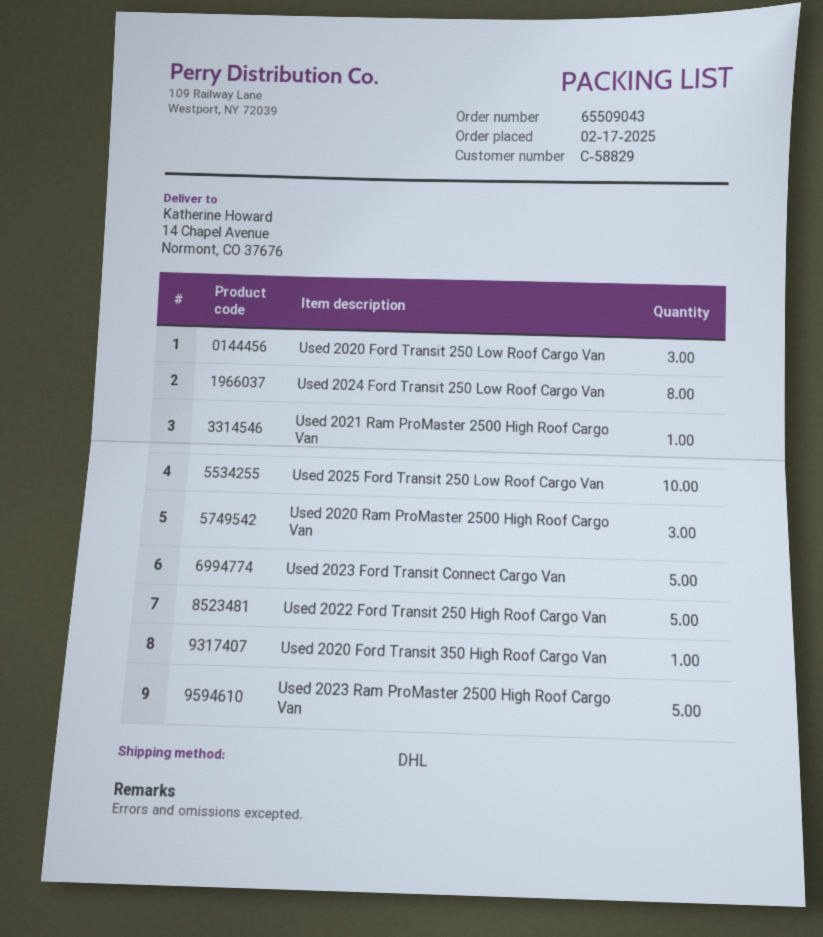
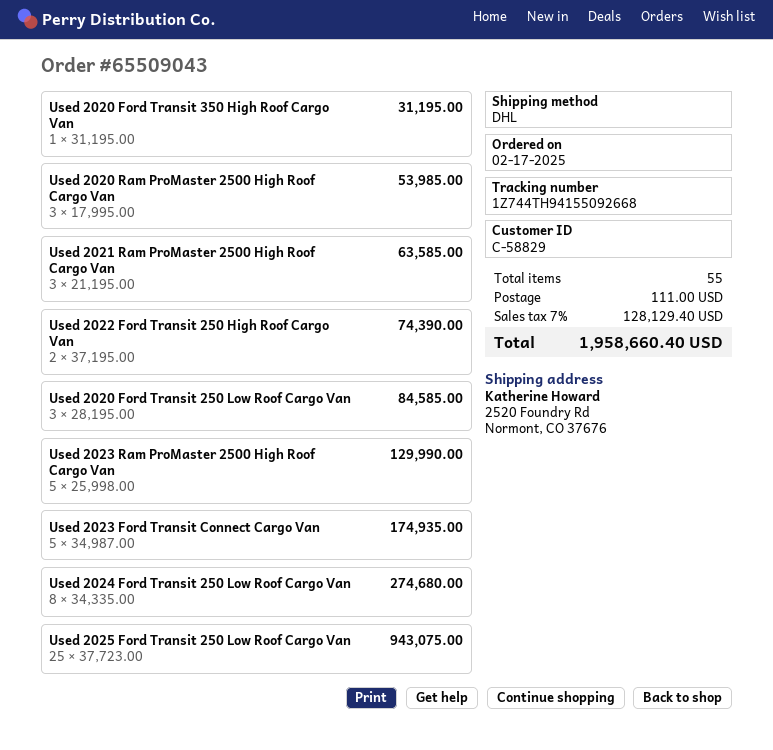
ship to: 14 Chapel Avenue, Normont, CO 37676 -> 2520 Foundry Rd, Normont, CO 37676
Used 2021 Ram ProMaster 2500 High Roof Cargo Van: 1 -> 3
Used 2025 Ford Transit 250 Low Roof Cargo Van: 10 -> 25
Used 2022 Ford Transit 250 High Roof Cargo Van: 5 -> 2

